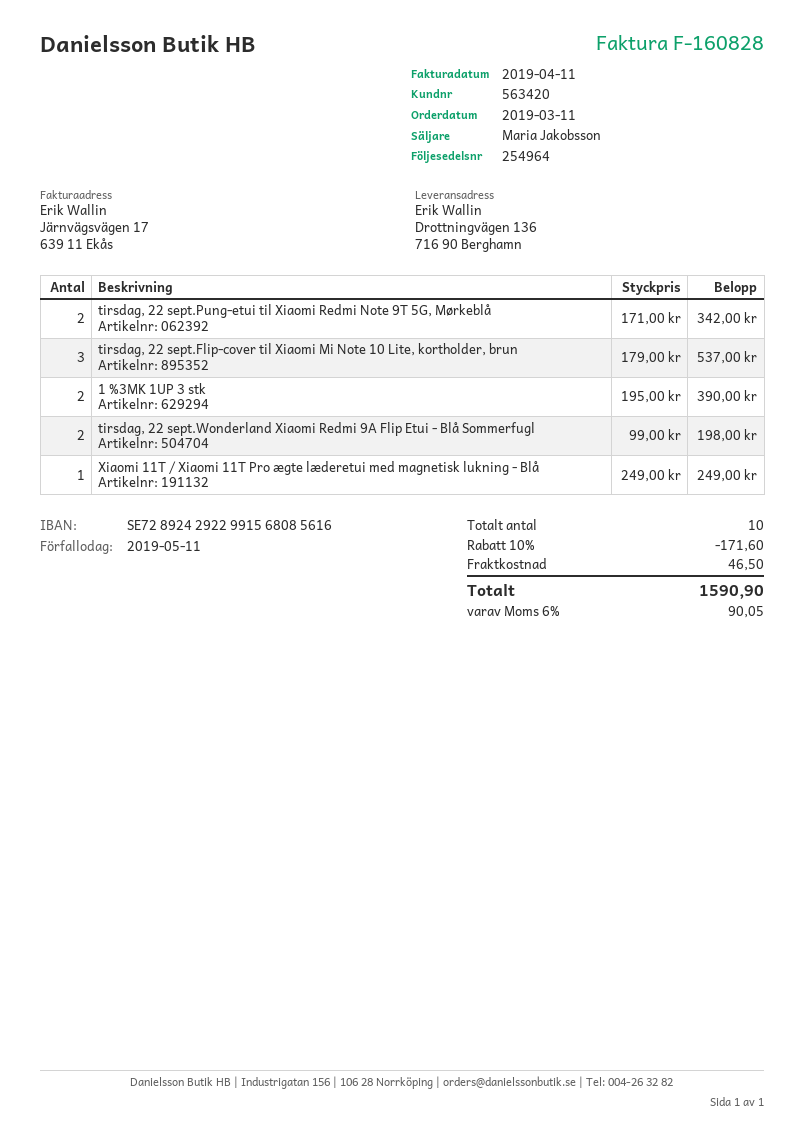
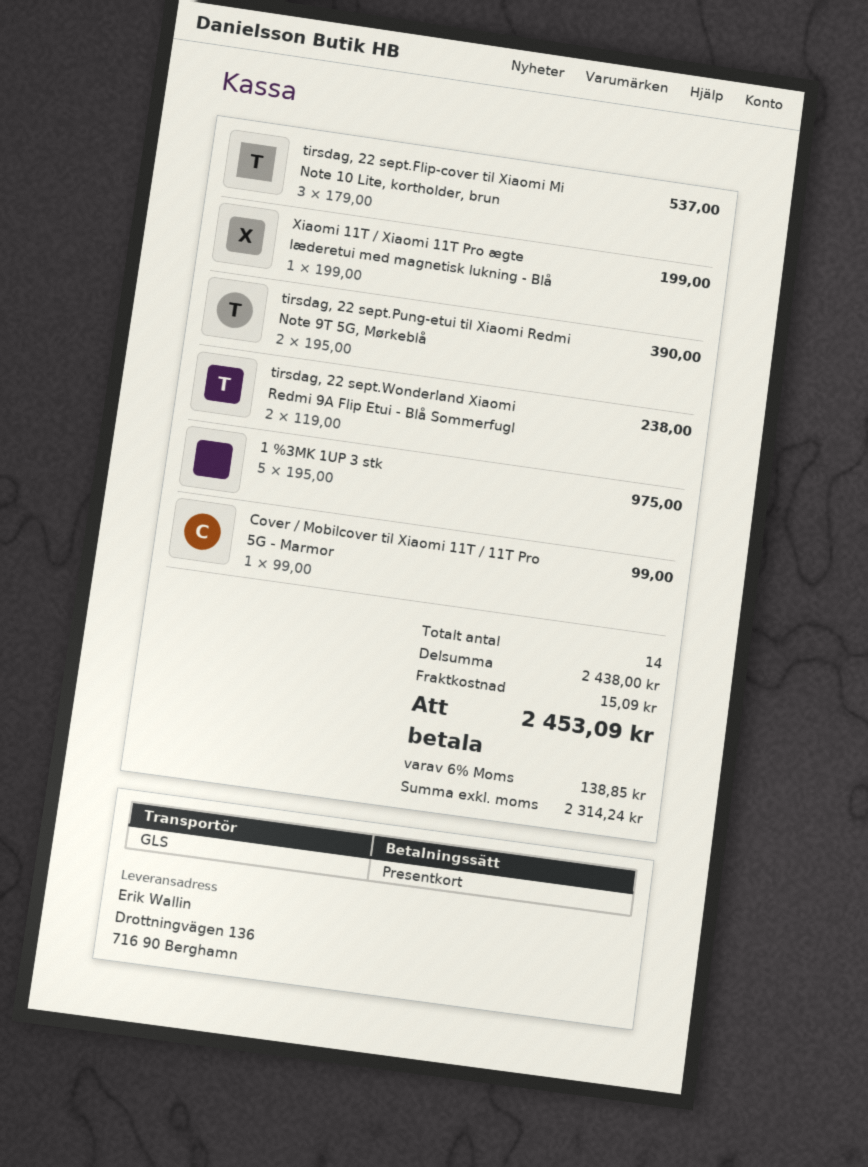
tirsdag, 22 sept.Pung-etui til Xiaomi Redmi Note 9T 5G, Mørkeblå: 2 x 171.00 = 342.00 -> 2 x 195.00 = 390.00
1 %3MK 1UP 3 stk: 2 x 195.00 = 390.00 -> 5 x 195.00 = 975.00
tirsdag, 22 sept.Wonderland Xiaomi Redmi 9A Flip Etui - Blå Sommerfugl: 2 x 99.00 = 198.00 -> 2 x 119.00 = 238.00
Xiaomi 11T / Xiaomi 11T Pro ægte læderetui med magnetisk lukning - Blå: 1 x 249.00 = 249.00 -> 1 x 199.00 = 199.00
Cover / Mobilcover til Xiaomi 11T / 11T Pro 5G - Marmor: none -> 1 x 99.00 = 99.00
total quantity: 10 -> 14
discount: 10% = 171.60 -> none
shipping: 46.50 -> 15.09
tax: 6% = 90.05 -> 6% = 138.85
total: 1590.90 -> 2453.09

